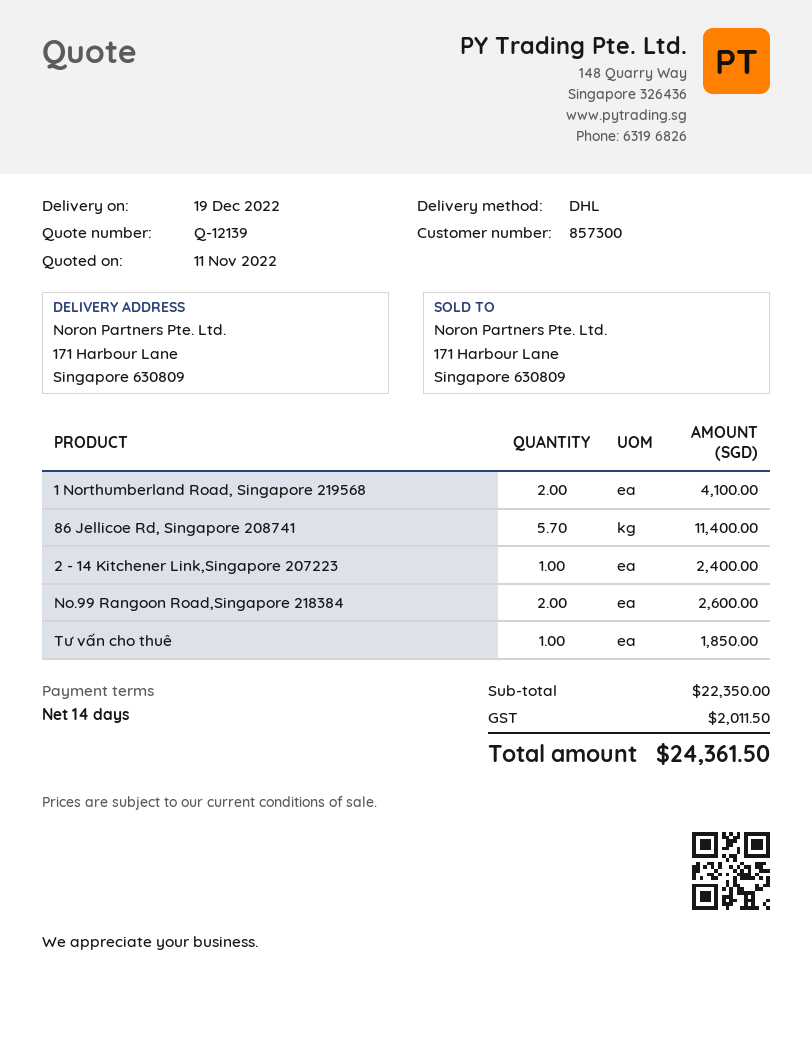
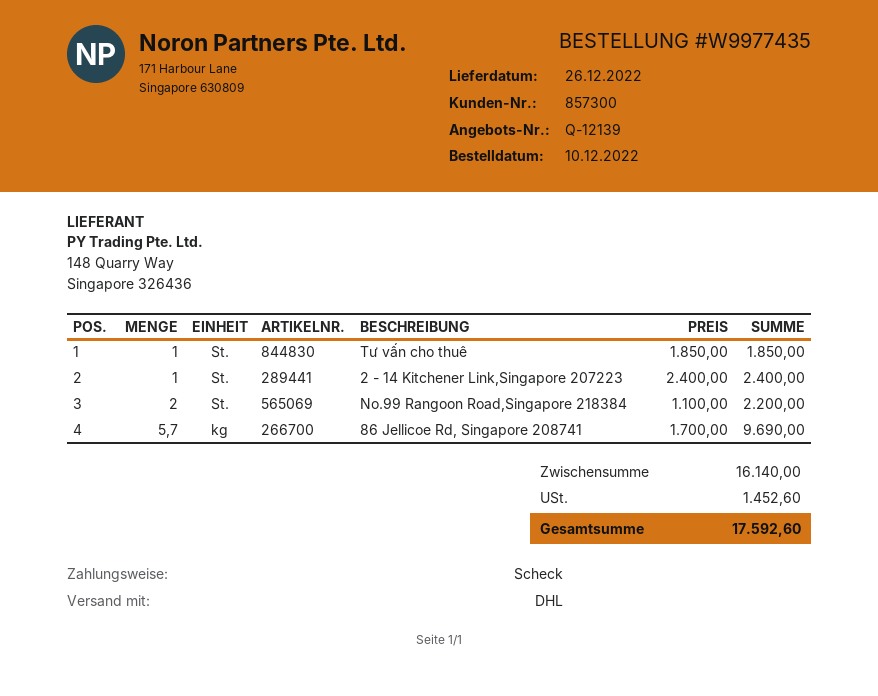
delivery date: 2022-12-19 -> 2022-12-26
1 Northumberland Road, Singapore 219568: 2 for 4100.00 -> none
86 Jellicoe Rd, Singapore 208741: 5.7 for 11400.00 -> 5.7 for 9690.00
No.99 Rangoon Road,Singapore 218384: 2 for 2600.00 -> 2 for 2200.00
subtotal: 22350.00 -> 16140.00
tax: 2011.50 -> 1452.60
total: 24361.50 -> 17592.60

